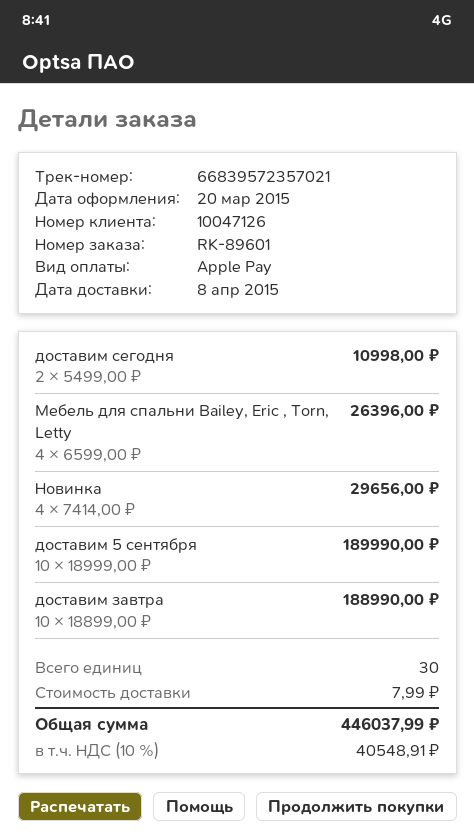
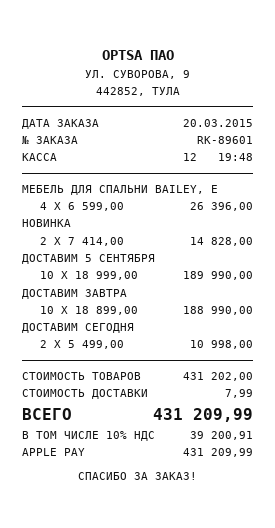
Новинка: 4 x 7414.00 = 29656.00 -> 2 x 7414.00 = 14828.00
tax: 10% = 40548.91 -> 10% = 39200.91
total: 446037.99 -> 431209.99

